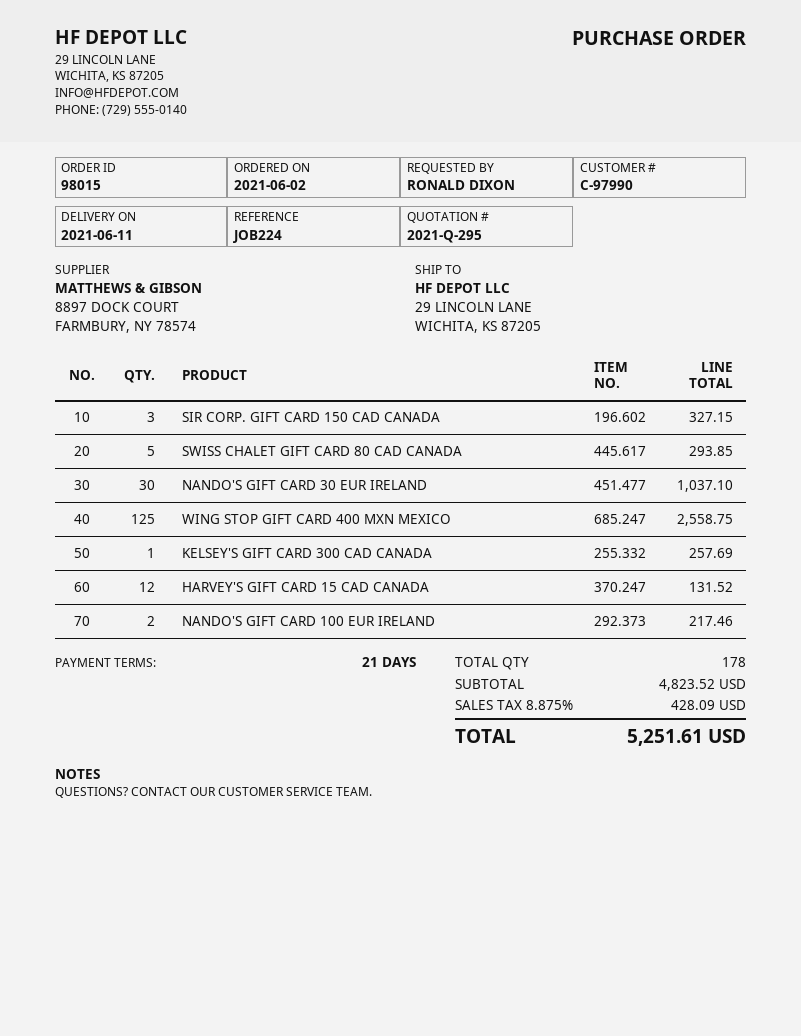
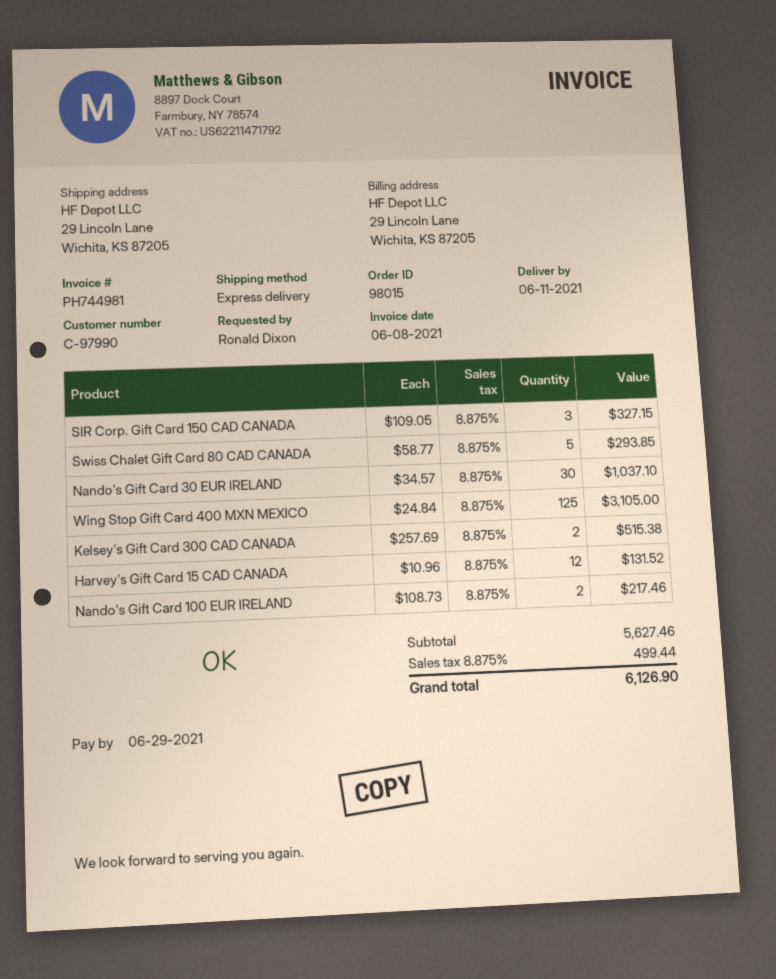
WING STOP GIFT CARD 400 MXN MEXICO: 125 for 2558.75 -> 125 for 3105.00
KELSEY'S GIFT CARD 300 CAD CANADA: 1 for 257.69 -> 2 for 515.38
subtotal: 4823.52 -> 5627.46
tax: 8.875% = 428.09 -> 8.875% = 499.44
total: 5251.61 -> 6126.90

